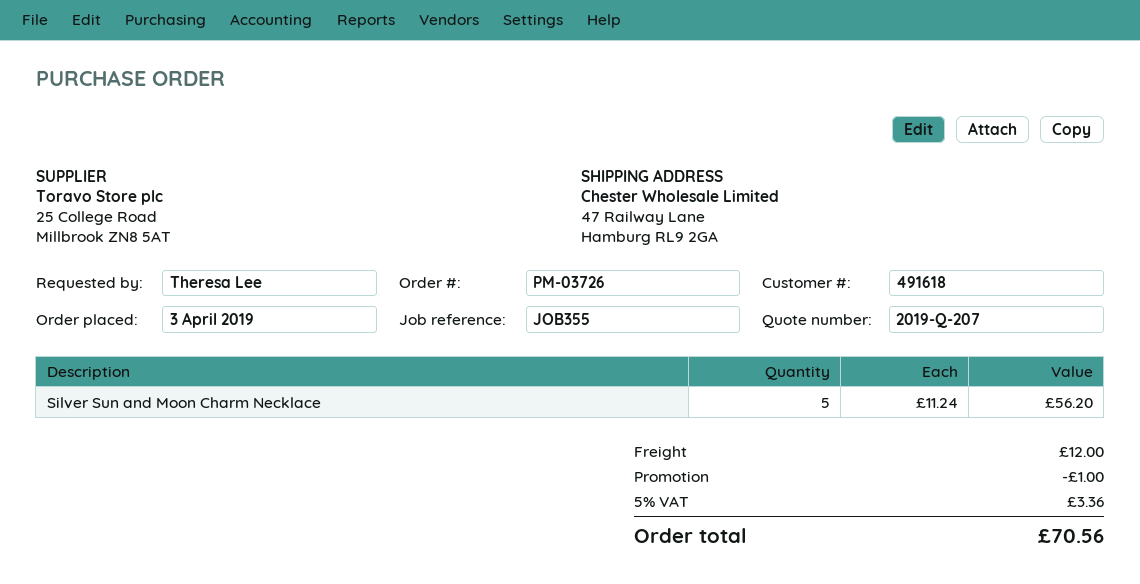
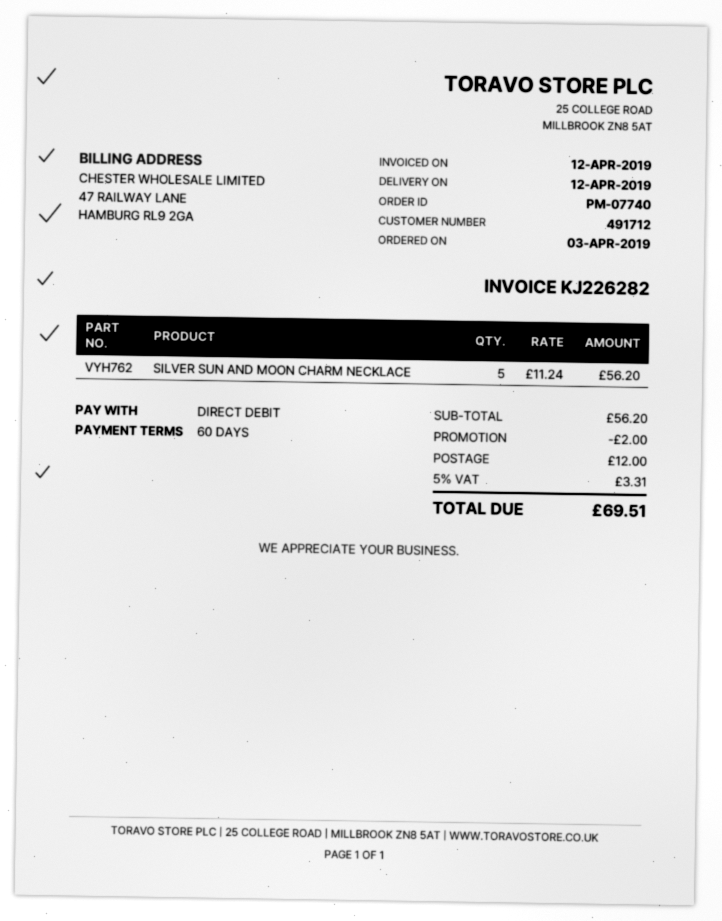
order number: PM-03726 -> PM-07740
customer number: 491618 -> 491712
discount: 1.00 -> 2.00
tax: 5% = 3.36 -> 5% = 3.31
total: 70.56 -> 69.51

